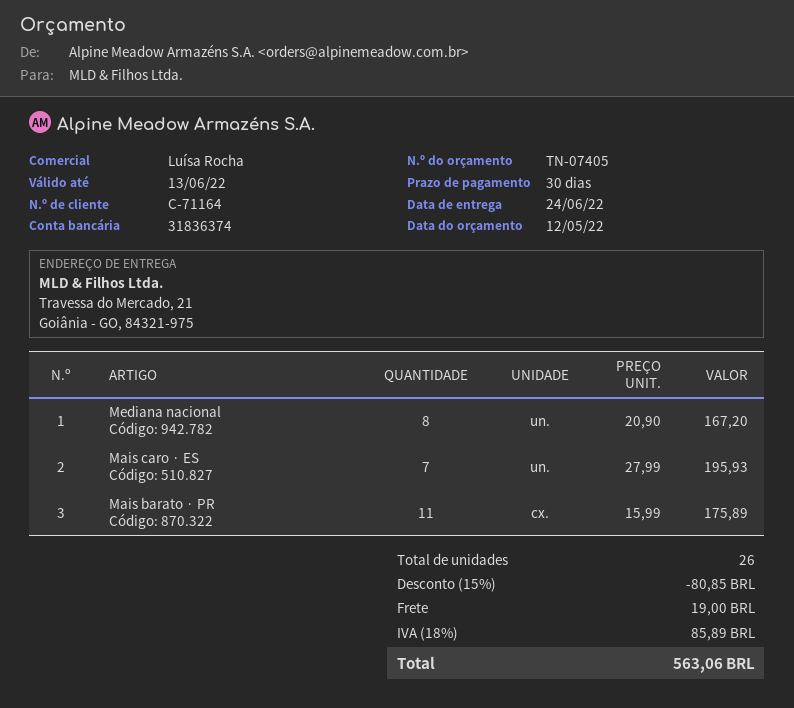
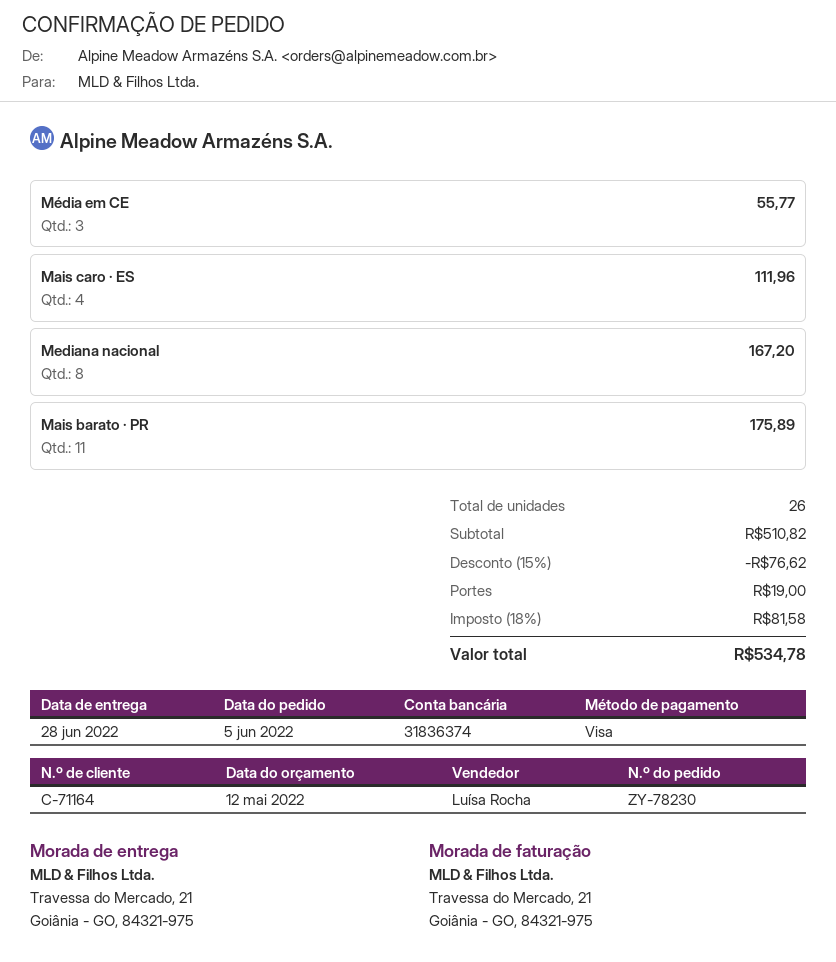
delivery date: 2022-06-24 -> 2022-06-28
Mais caro · ES: 7 for 195.93 -> 4 for 111.96
Média em CE: none -> 3 for 55.77
discount: 15% = 80.85 -> 15% = 76.62
tax: 18% = 85.89 -> 18% = 81.58
total: 563.06 -> 534.78

